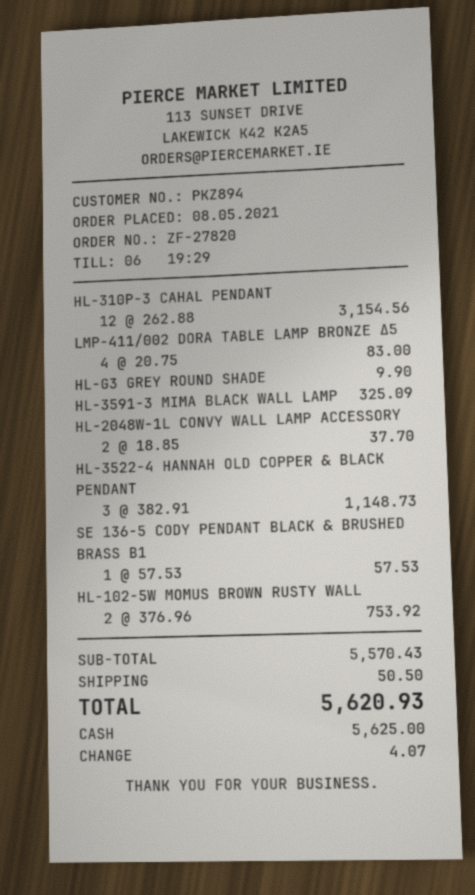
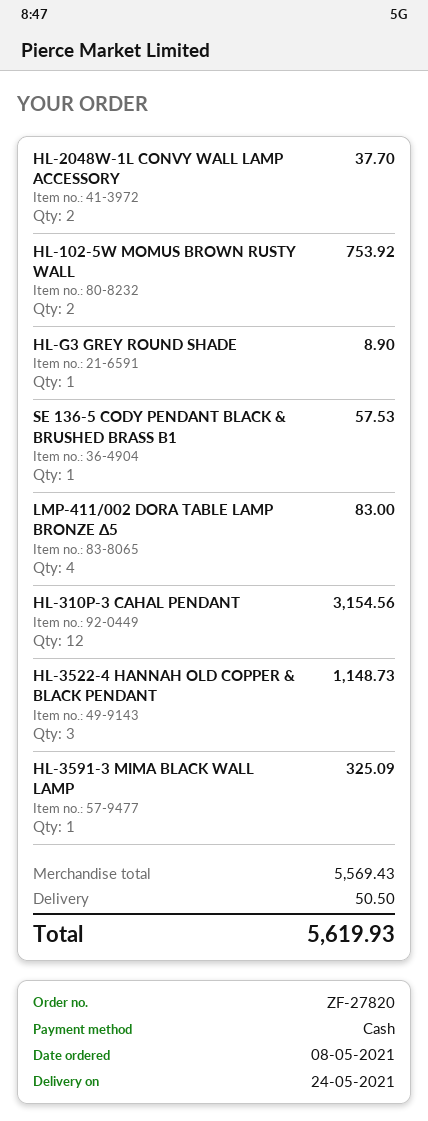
HL-G3 GREY ROUND SHADE: 1 for 9.90 -> 1 for 8.90
subtotal: 5570.43 -> 5569.43
total: 5620.93 -> 5619.93

